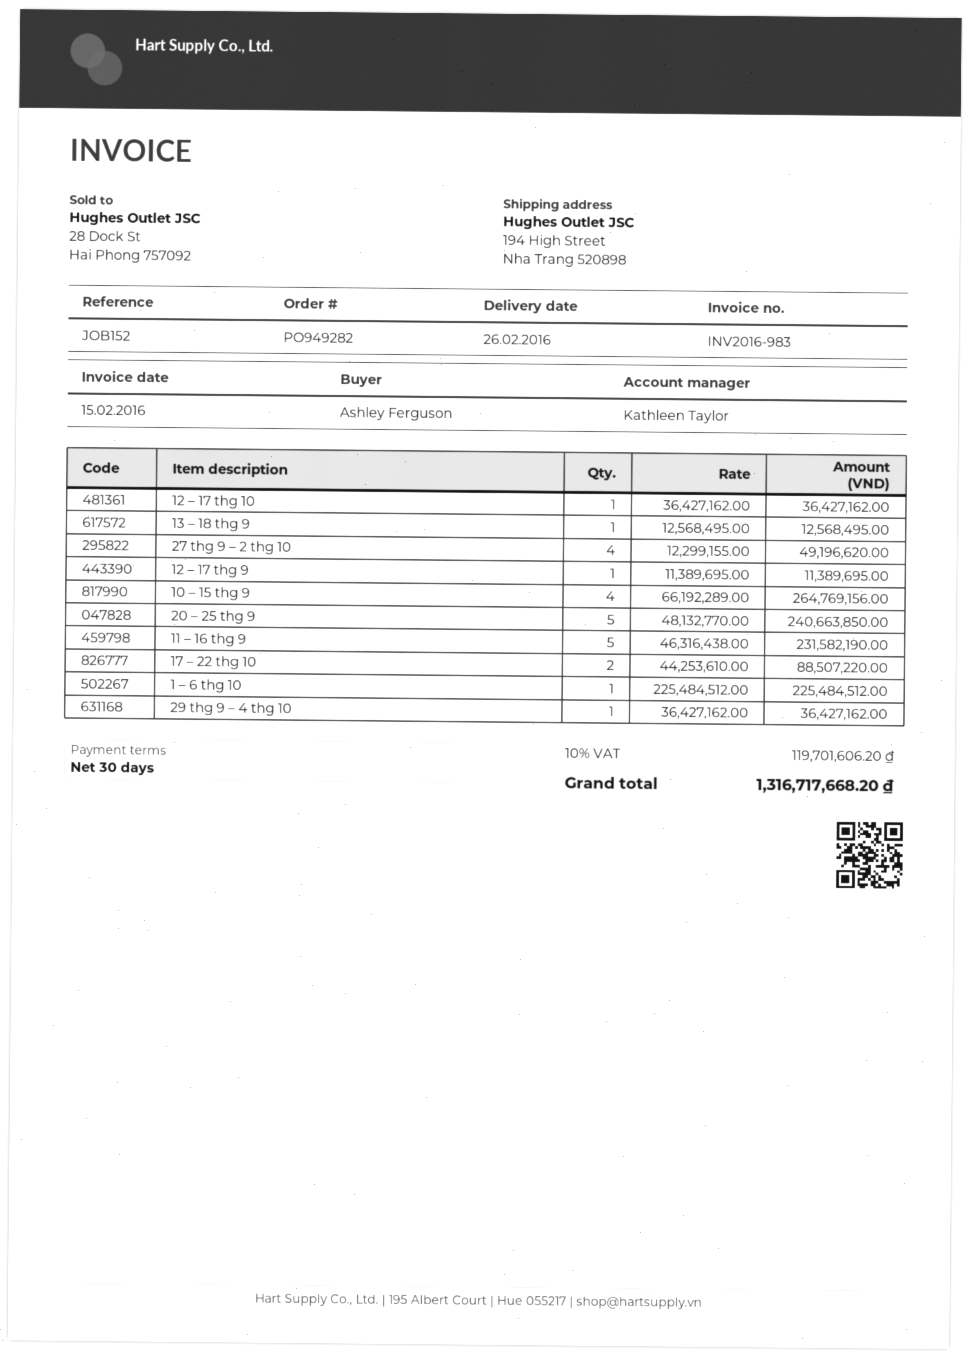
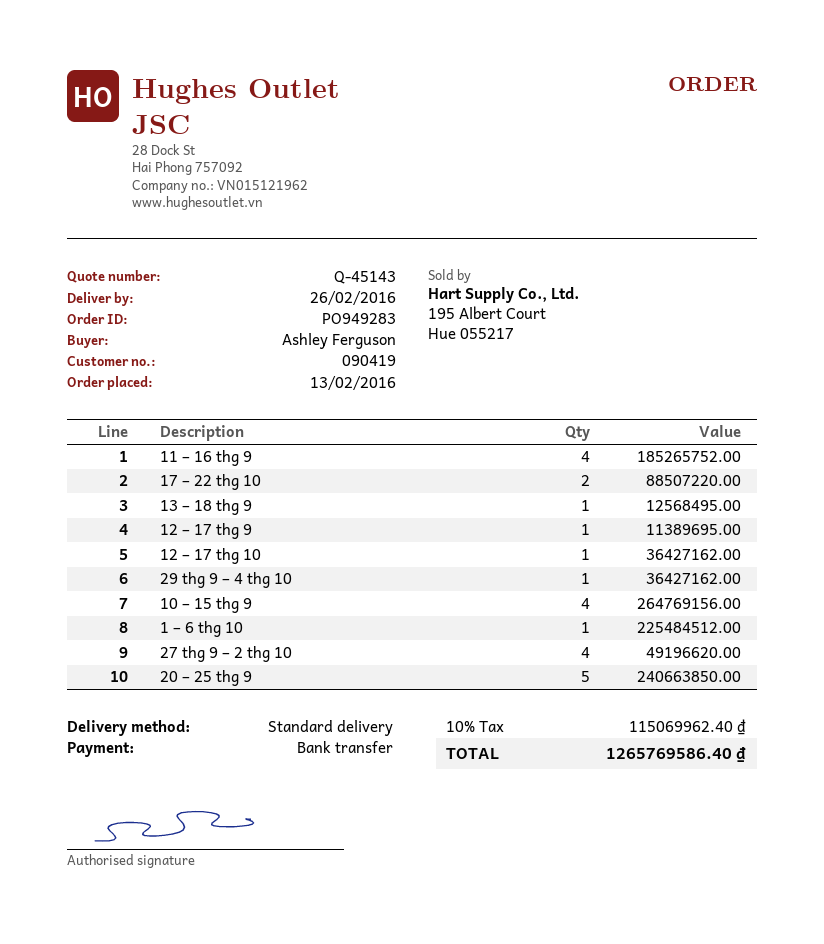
order number: PO949282 -> PO949283
11 – 16 thg 9: 5 for 231582190.00 -> 4 for 185265752.00
tax: 10% = 119701606.20 -> 10% = 115069962.40
total: 1316717668.20 -> 1265769586.40

